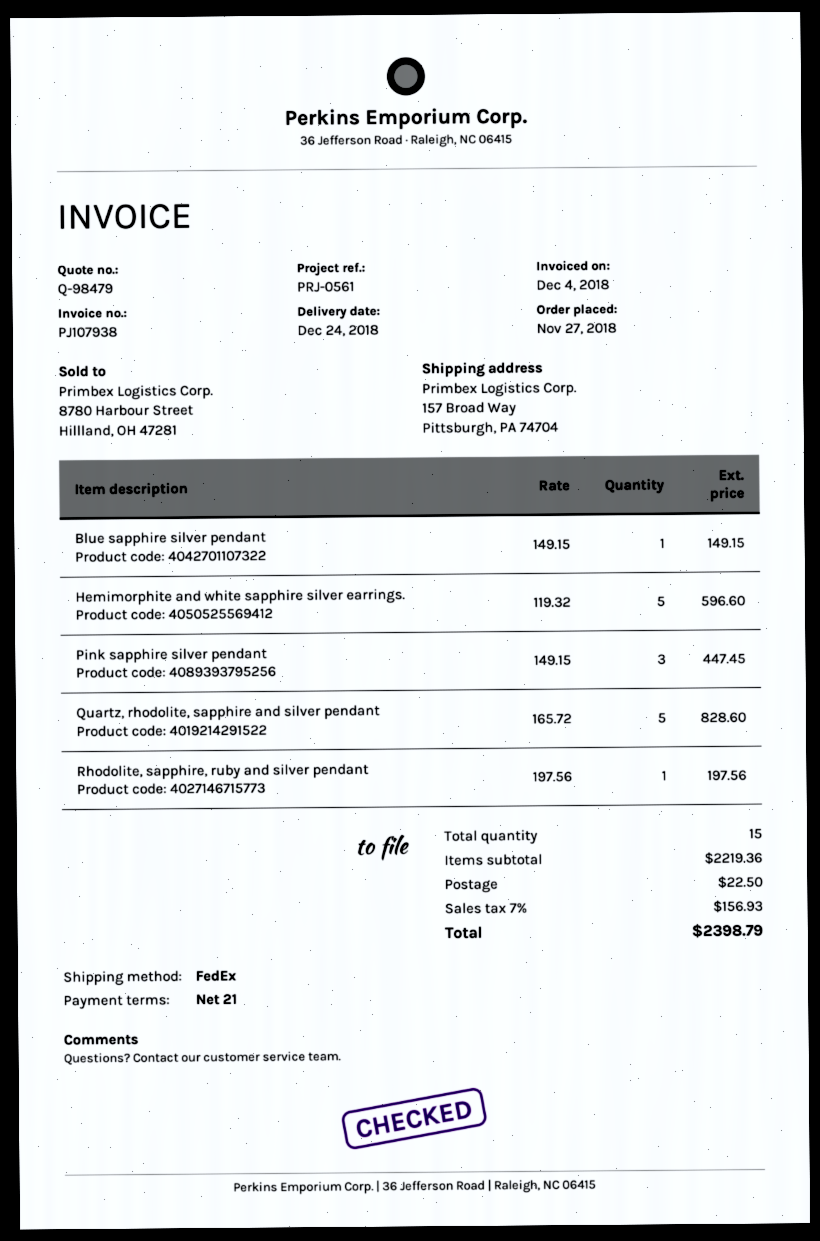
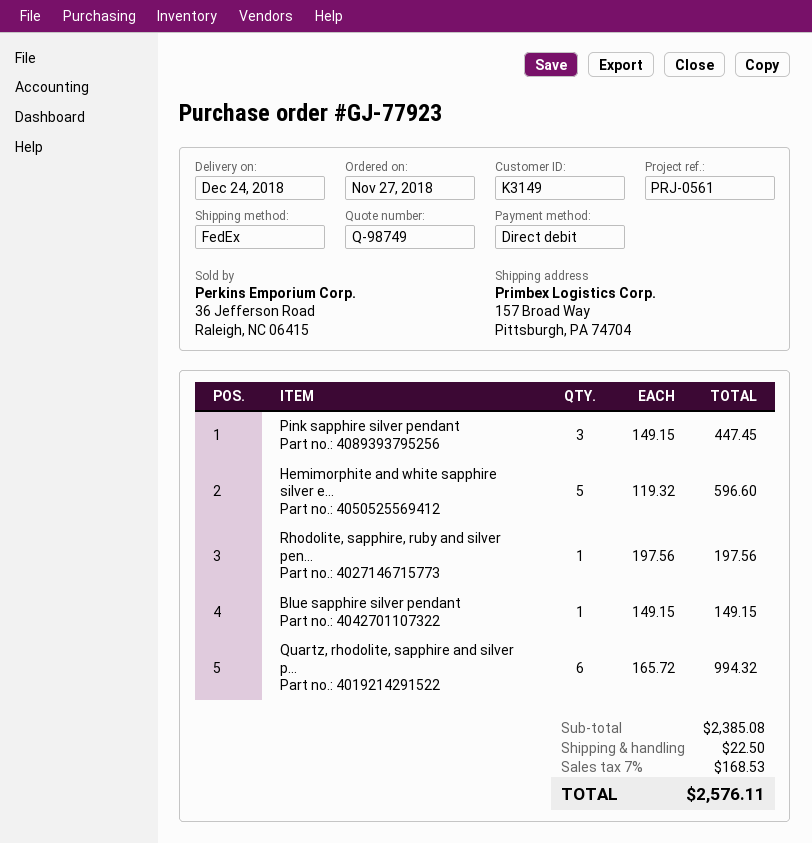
quote number: Q-98479 -> Q-98749
Quartz, rhodolite, sapphire and silver pendant: 5 x 165.72 = 828.60 -> 6 x 165.72 = 994.32
subtotal: 2219.36 -> 2385.08
tax: 7% = 156.93 -> 7% = 168.53
total: 2398.79 -> 2576.11

